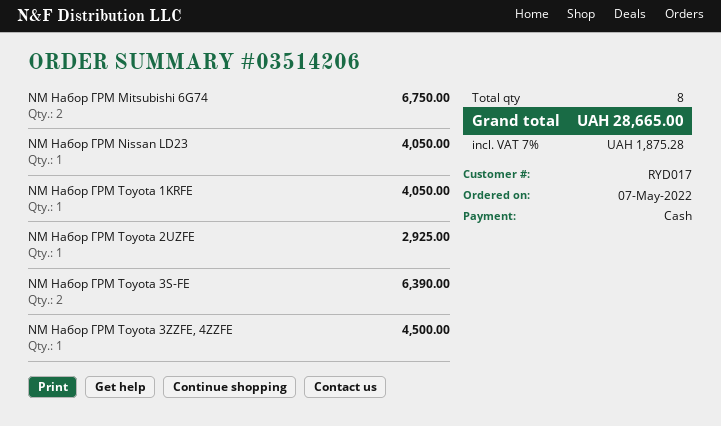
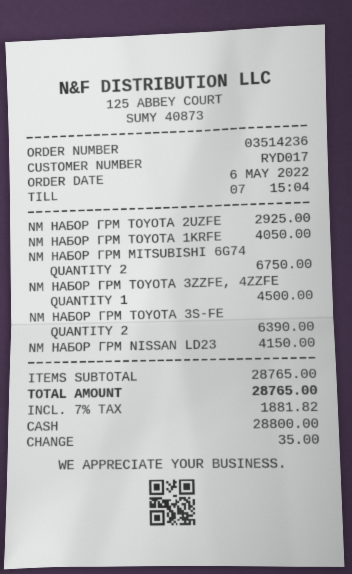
order number: 03514206 -> 03514236
order date: 2022-05-07 -> 2022-05-06
NM Набор ГРМ Nissan LD23: 1 for 4050.00 -> 1 for 4150.00
tax: 7% = 1875.28 -> 7% = 1881.82
total: 28665.00 -> 28765.00

